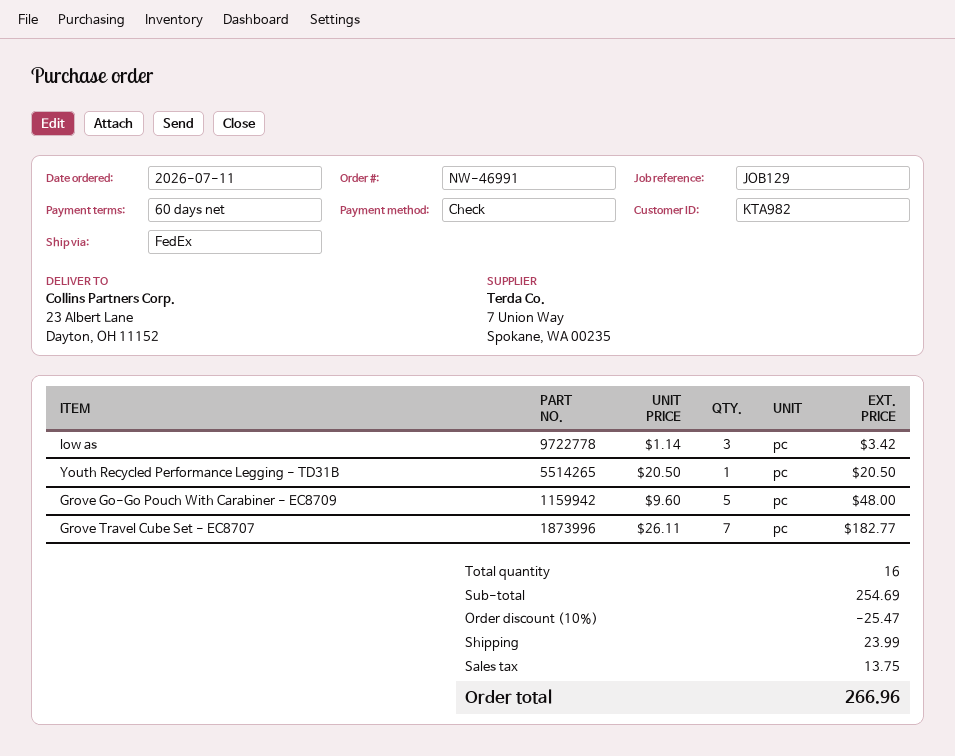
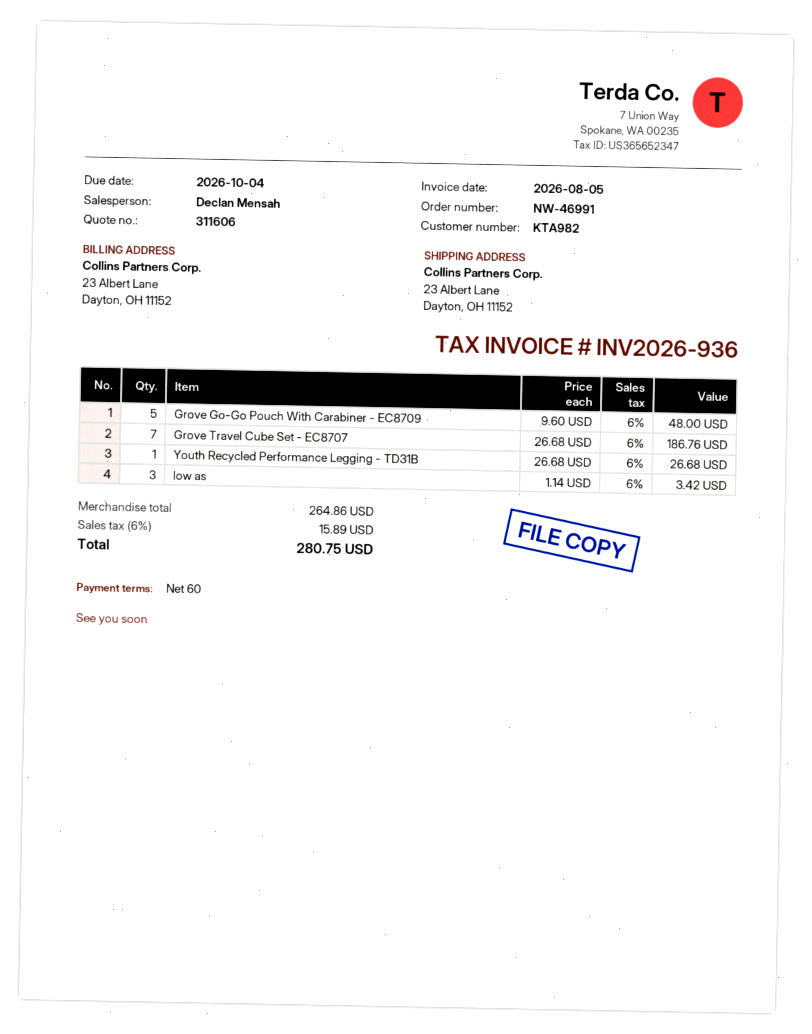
Youth Recycled Performance Legging - TD31B: 1 x 20.50 = 20.50 -> 1 x 26.68 = 26.68
Grove Travel Cube Set - EC8707: 7 x 26.11 = 182.77 -> 7 x 26.68 = 186.76
subtotal: 254.69 -> 264.86
discount: 10% = 25.47 -> none
shipping: 23.99 -> none
tax: 13.75 -> 15.89
total: 266.96 -> 280.75

